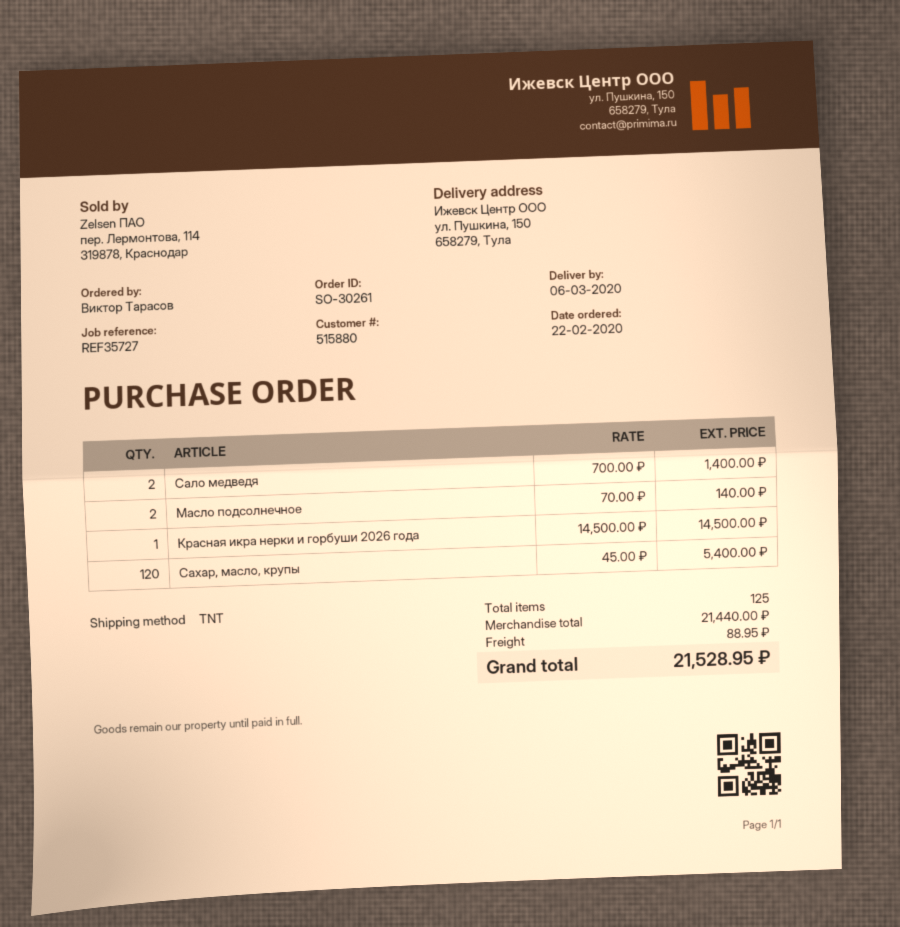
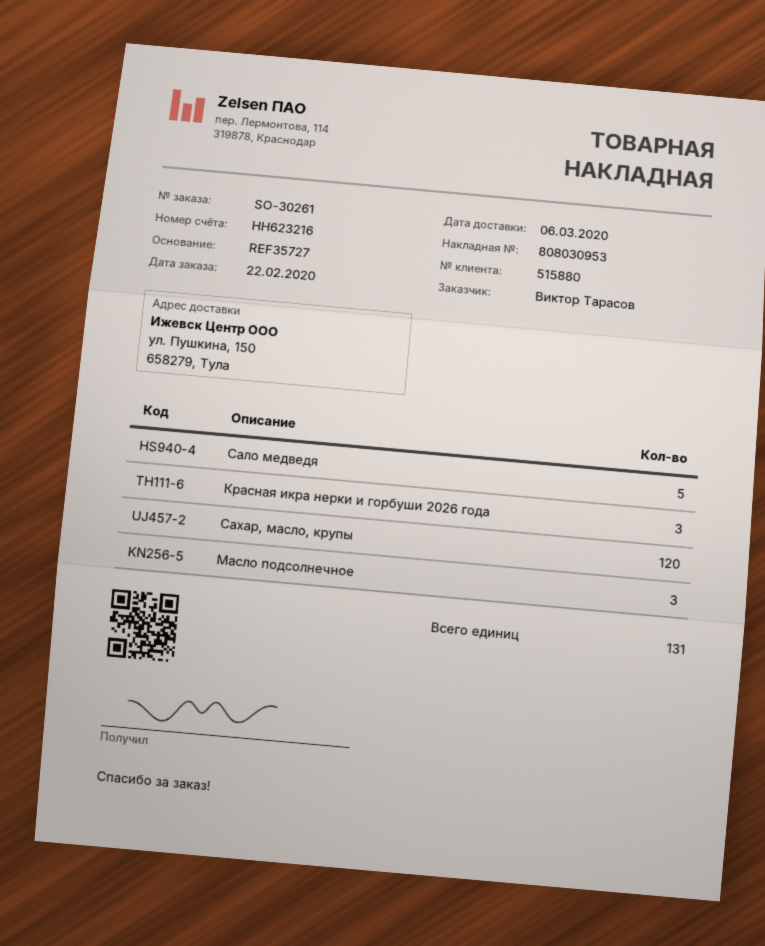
Сало медведя: 2 -> 5
Масло подсолнечное: 2 -> 3
Красная икра нерки и горбуши 2026 года: 1 -> 3
total quantity: 125 -> 131

